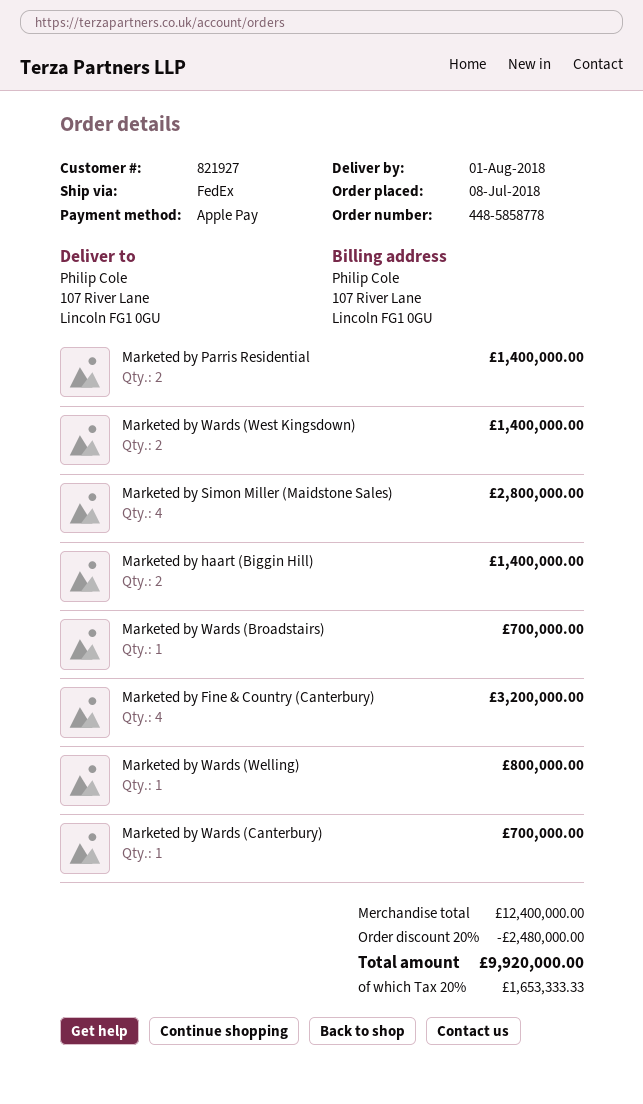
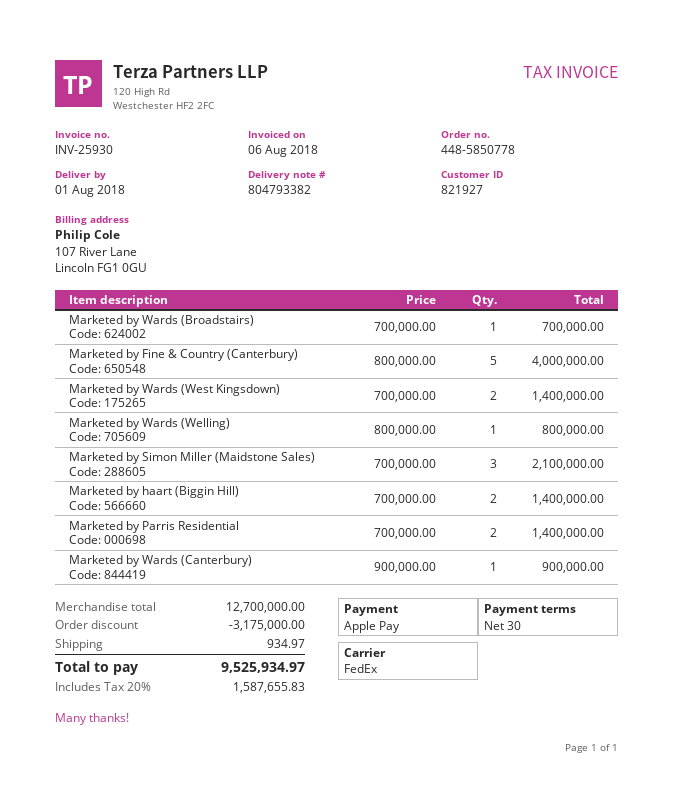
order number: 448-5858778 -> 448-5850778
Marketed by Simon Miller (Maidstone Sales): 4 for 2800000.00 -> 3 for 2100000.00
Marketed by Fine & Country (Canterbury): 4 for 3200000.00 -> 5 for 4000000.00
Marketed by Wards (Canterbury): 1 for 700000.00 -> 1 for 900000.00
subtotal: 12400000.00 -> 12700000.00
discount: 2480000.00 -> 3175000.00
shipping: none -> 934.97
tax: 20% = 1653333.33 -> 20% = 1587655.83
total: 9920000.00 -> 9525934.97

